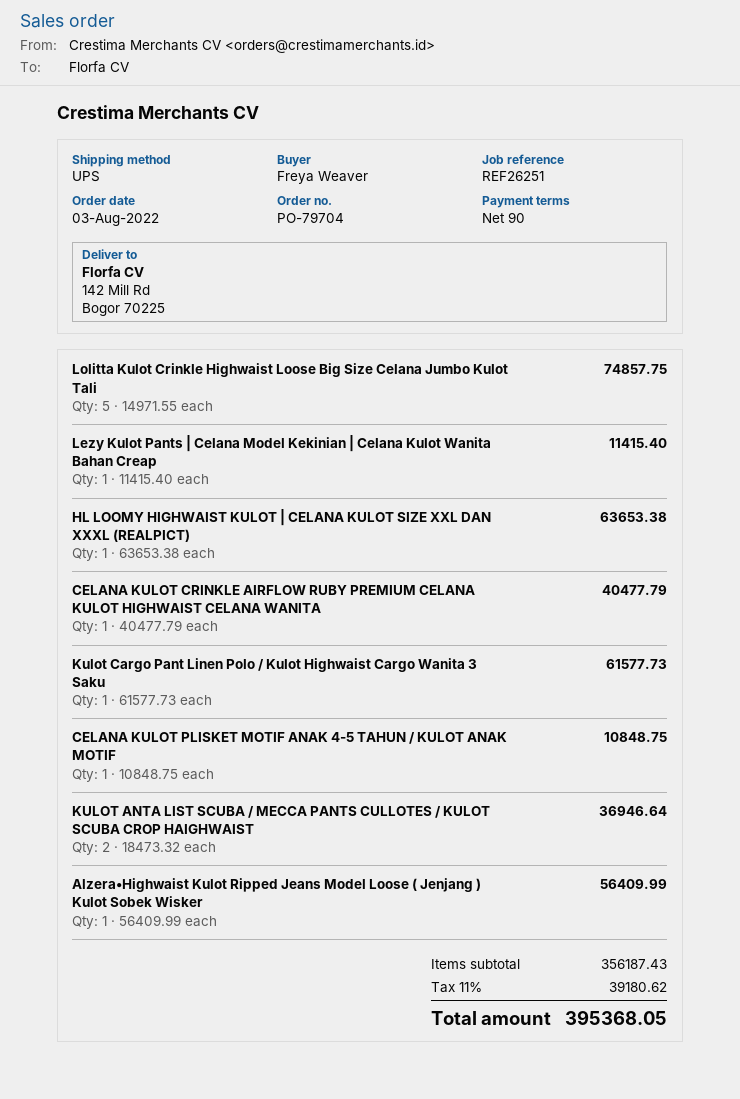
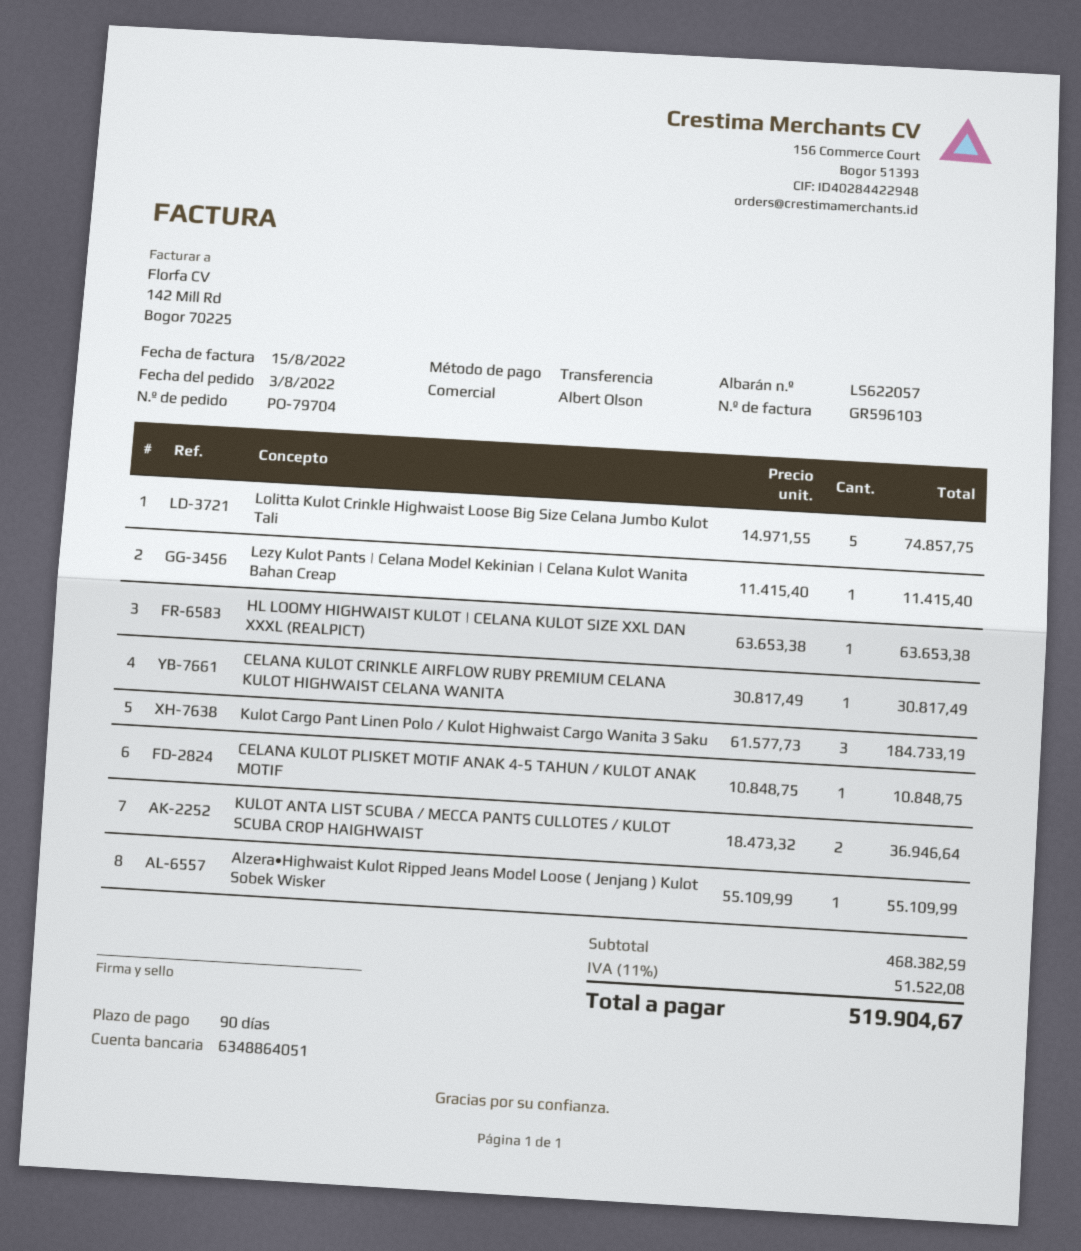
CELANA KULOT CRINKLE AIRFLOW RUBY PREMIUM CELANA KULOT HIGHWAIST CELANA WANITA: 1 x 40477.79 = 40477.79 -> 1 x 30817.49 = 30817.49
Kulot Cargo Pant Linen Polo / Kulot Highwaist Cargo Wanita 3 Saku: 1 x 61577.73 = 61577.73 -> 3 x 61577.73 = 184733.19
Alzera•Highwaist Kulot Ripped Jeans Model Loose ( Jenjang ) Kulot Sobek Wisker: 1 x 56409.99 = 56409.99 -> 1 x 55109.99 = 55109.99
subtotal: 356187.43 -> 468382.59
tax: 11% = 39180.62 -> 11% = 51522.08
total: 395368.05 -> 519904.67

